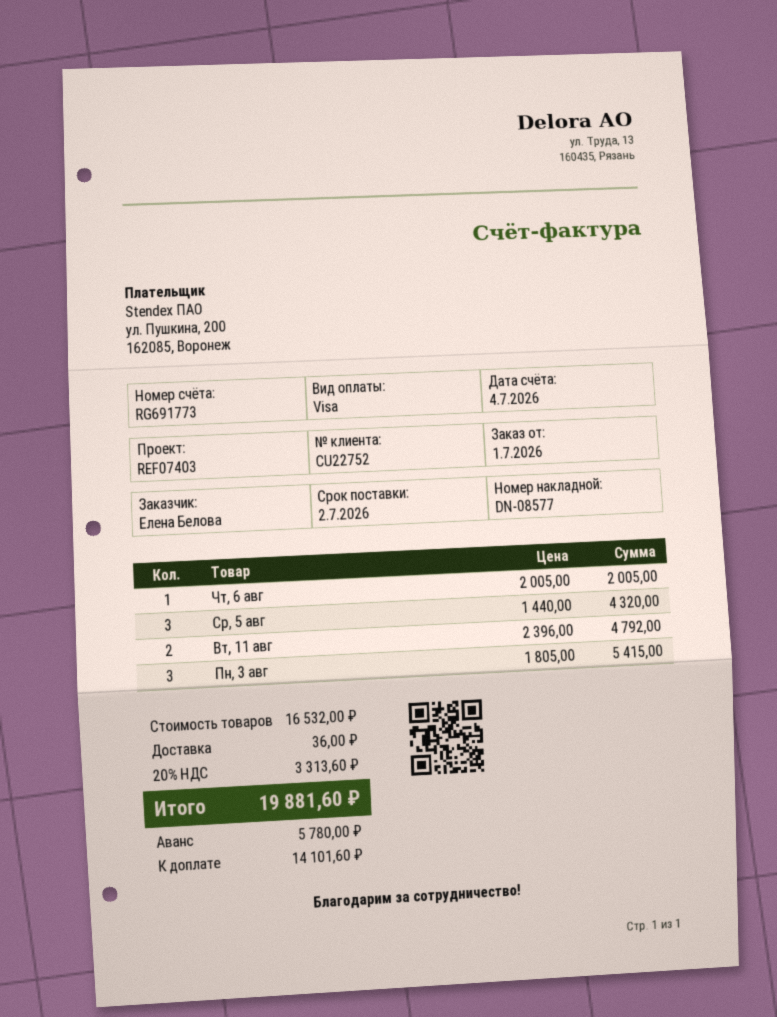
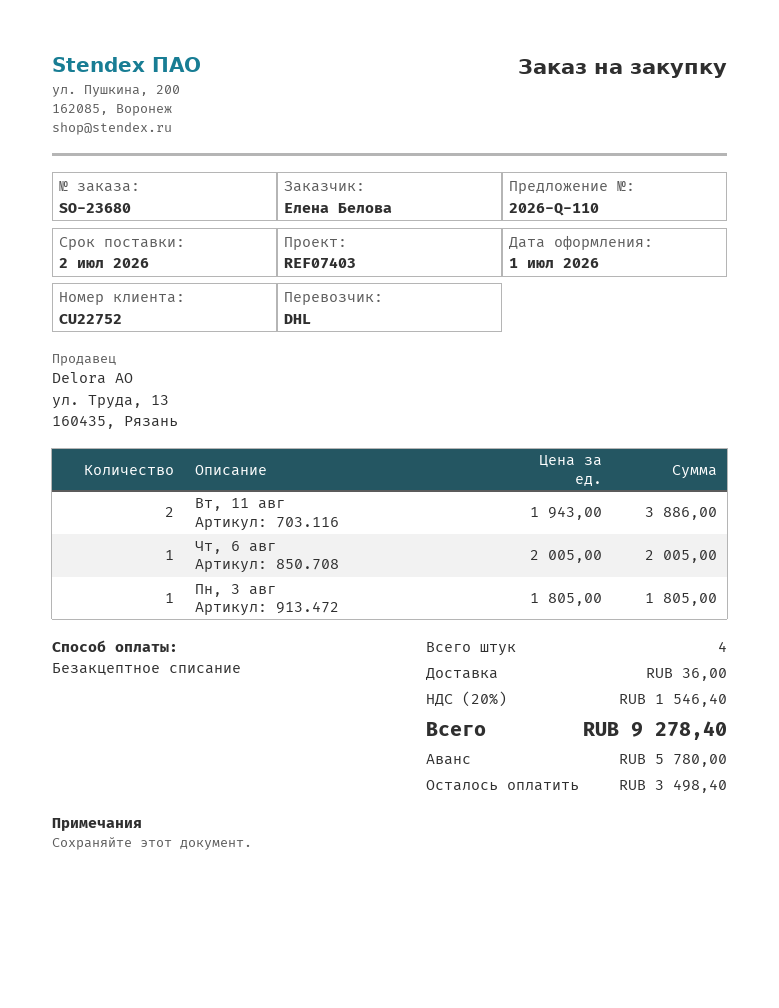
payment method: Visa -> direct debit
Ср, 5 авг: 3 x 1440.00 = 4320.00 -> none
Вт, 11 авг: 2 x 2396.00 = 4792.00 -> 2 x 1943.00 = 3886.00
Пн, 3 авг: 3 x 1805.00 = 5415.00 -> 1 x 1805.00 = 1805.00
tax: 20% = 3313.60 -> 20% = 1546.40
total: 19881.60 -> 9278.40
balance: 14101.60 -> 3498.40

